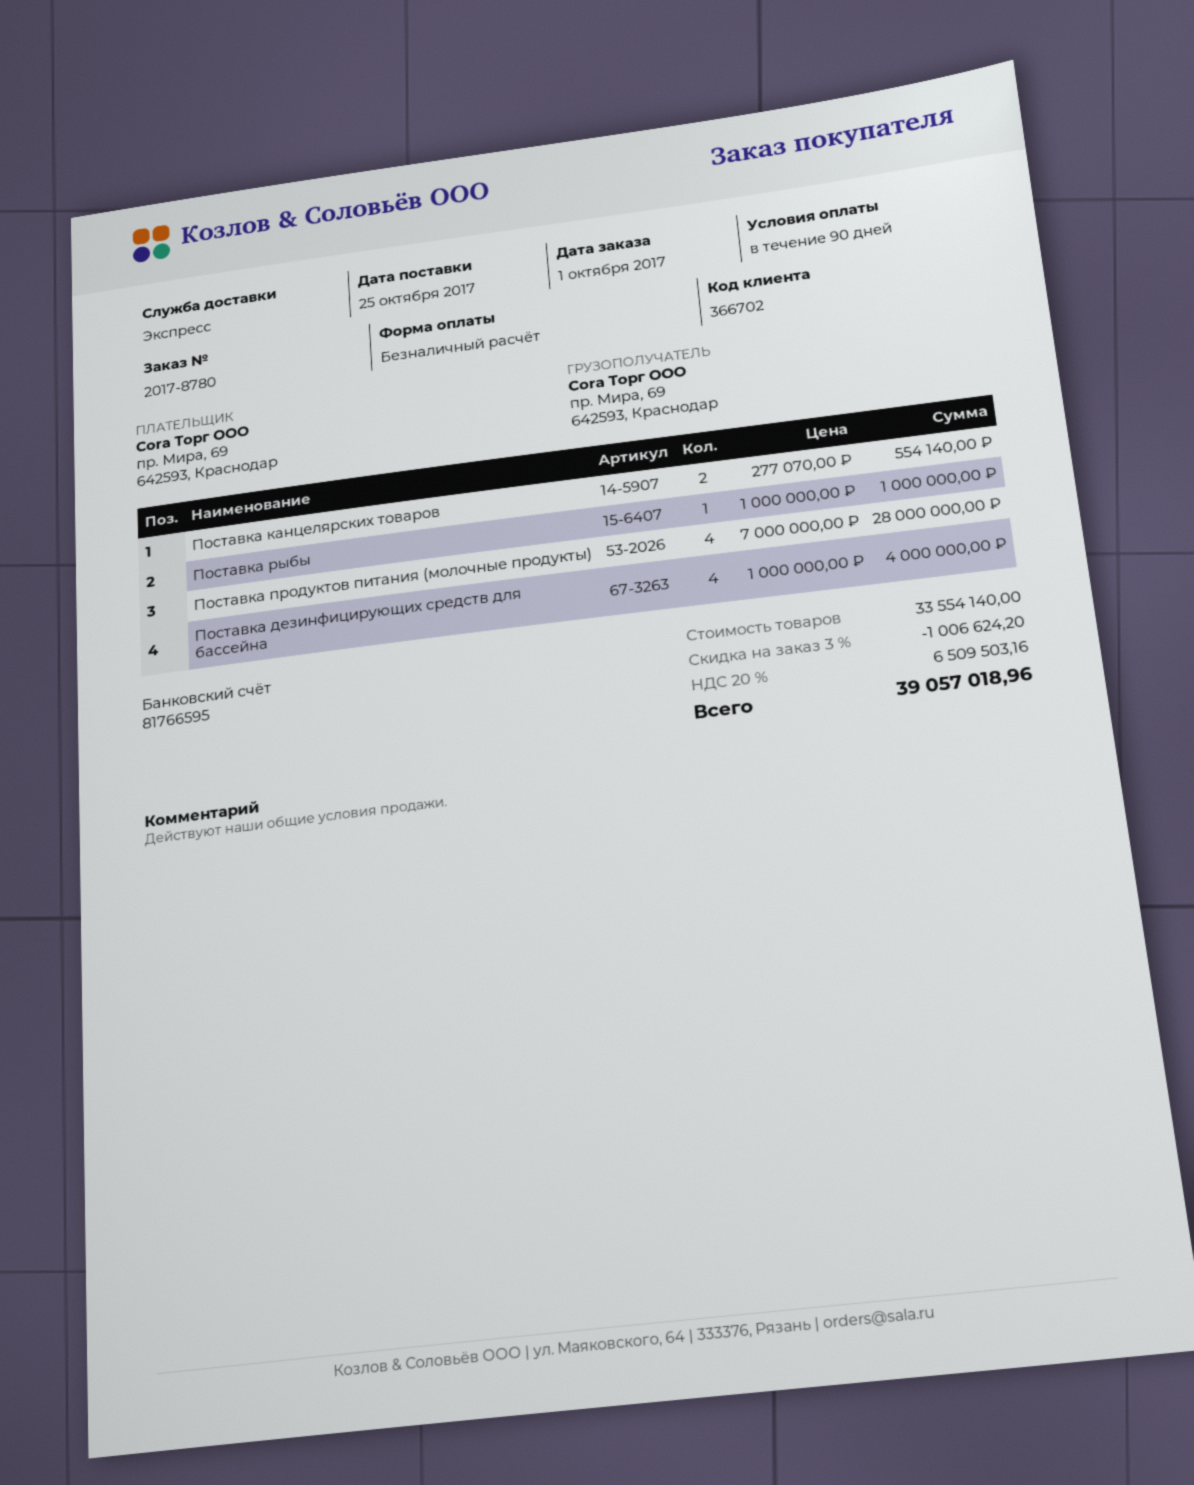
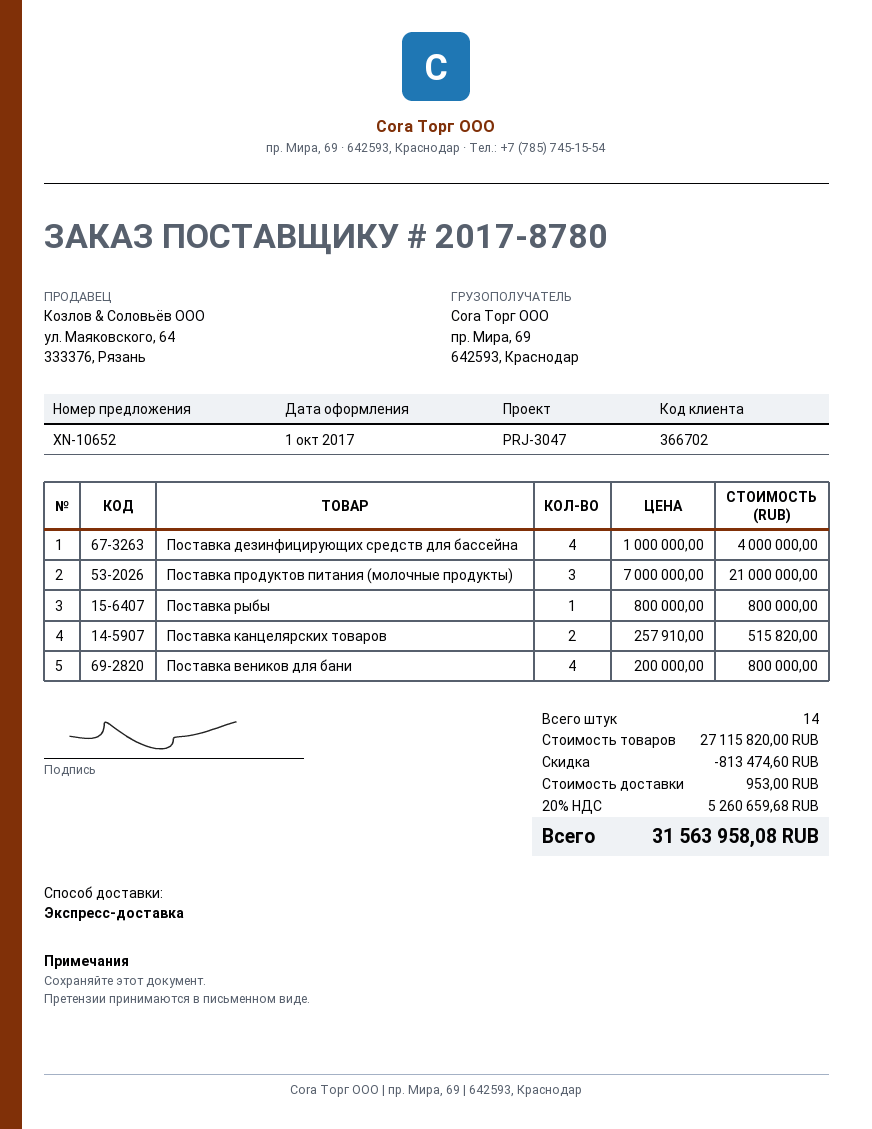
Поставка канцелярских товаров: 2 x 277070.00 = 554140.00 -> 2 x 257910.00 = 515820.00
Поставка рыбы: 1 x 1000000.00 = 1000000.00 -> 1 x 800000.00 = 800000.00
Поставка продуктов питания (молочные продукты): 4 x 7000000.00 = 28000000.00 -> 3 x 7000000.00 = 21000000.00
Поставка веников для бани: none -> 4 x 200000.00 = 800000.00
subtotal: 33554140.00 -> 27115820.00
discount: 1006624.20 -> 813474.60
shipping: none -> 953.00
tax: 20% = 6509503.16 -> 20% = 5260659.68
total: 39057018.96 -> 31563958.08

